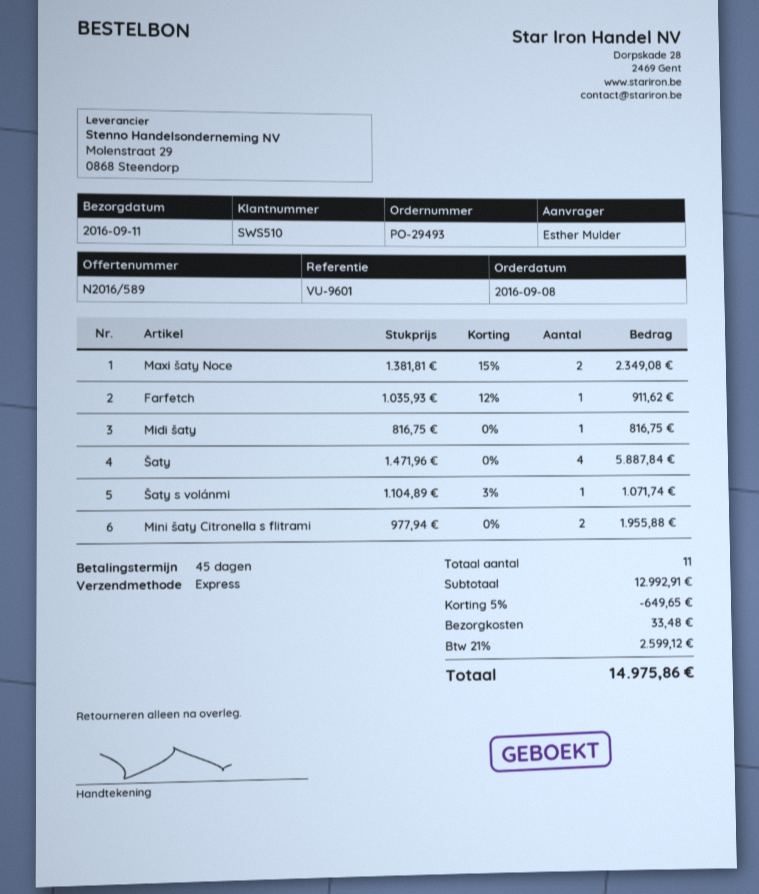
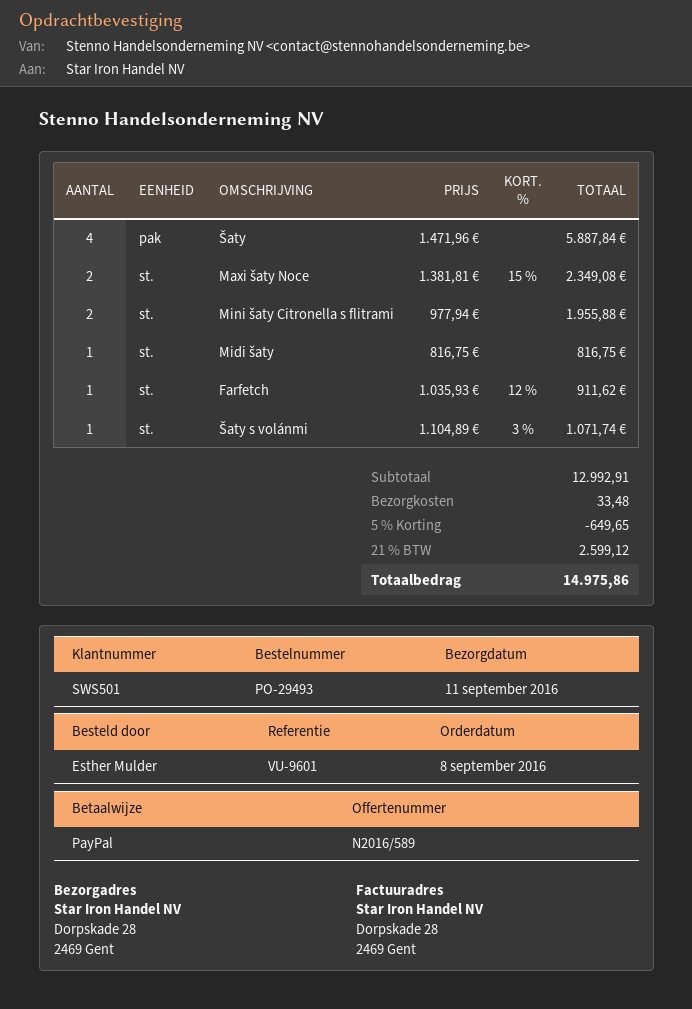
customer number: SWS510 -> SWS501

